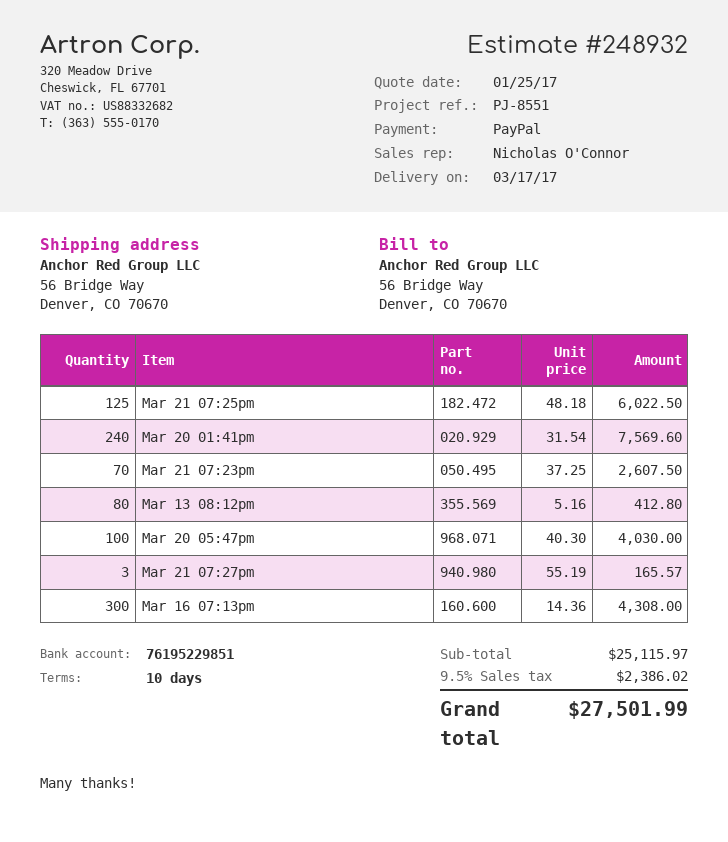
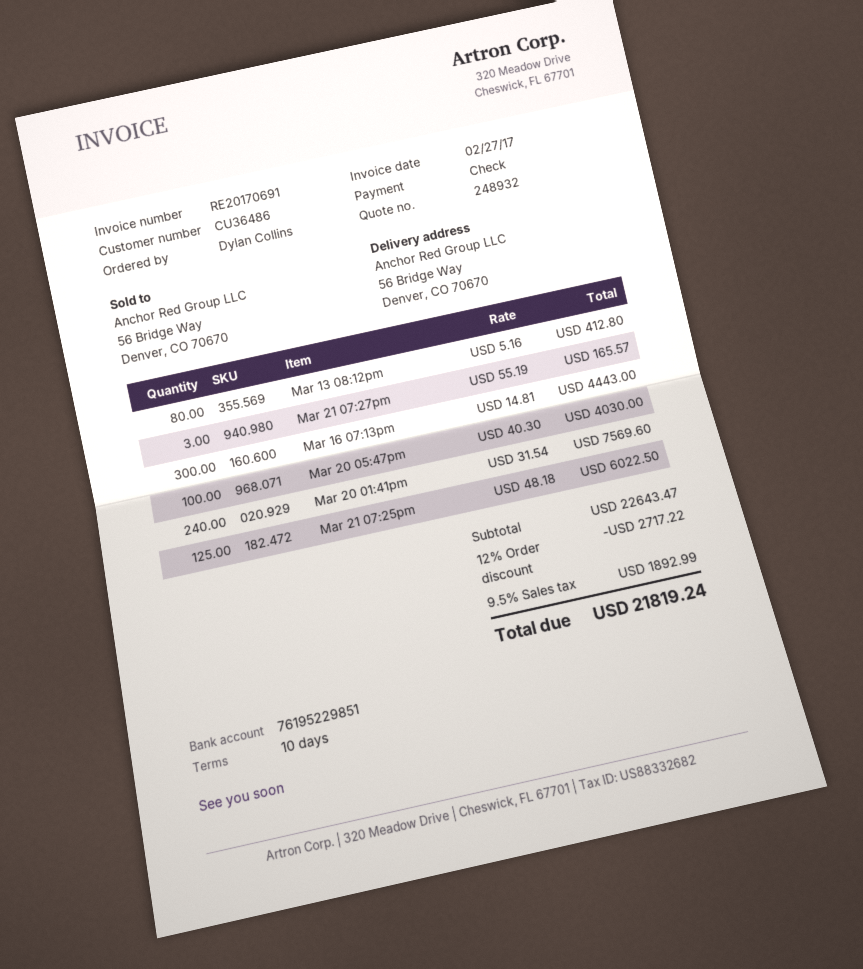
payment method: PayPal -> cheque
Mar 21 07:23pm: 70 x 37.25 = 2607.50 -> none
Mar 16 07:13pm: 300 x 14.36 = 4308.00 -> 300 x 14.81 = 4443.00
subtotal: 25115.97 -> 22643.47
discount: none -> 12% = 2717.22
tax: 9.5% = 2386.02 -> 9.5% = 1892.99
total: 27501.99 -> 21819.24

